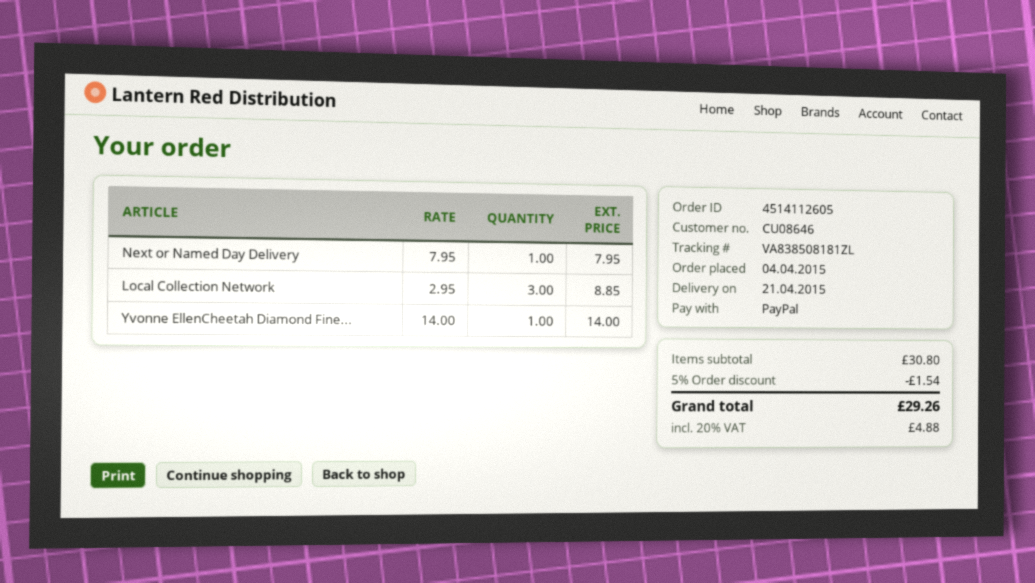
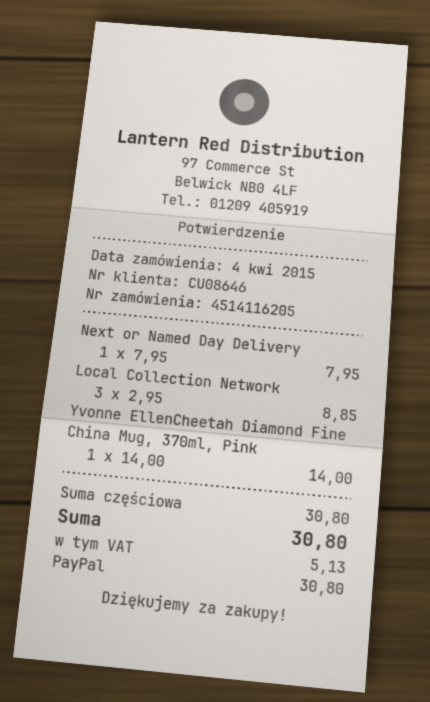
order number: 4514112605 -> 4514116205
discount: 5% = 1.54 -> none
tax: 4.88 -> 5.13
total: 29.26 -> 30.80

